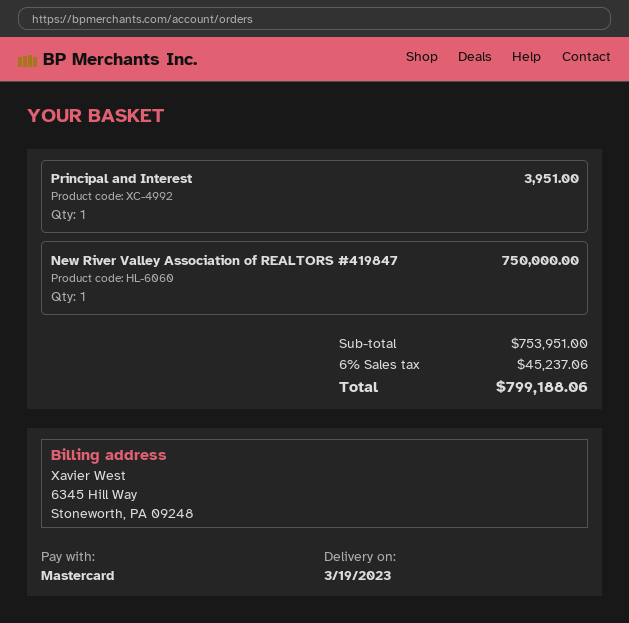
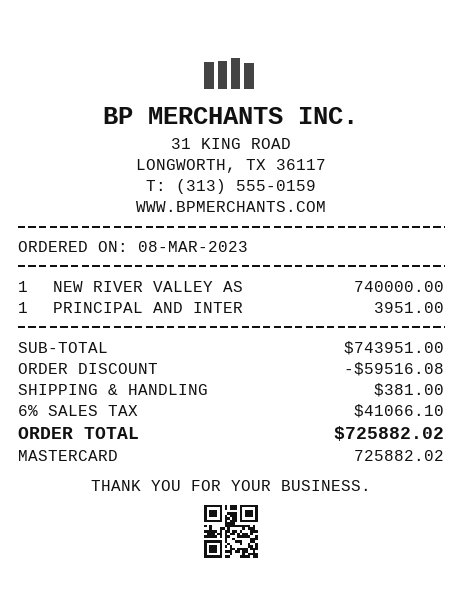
New River Valley Association of REALTORS #419847: 1 for 750000.00 -> 1 for 740000.00
subtotal: 753951.00 -> 743951.00
discount: none -> 59516.08
shipping: none -> 381.00
tax: 6% = 45237.06 -> 6% = 41066.10
total: 799188.06 -> 725882.02

